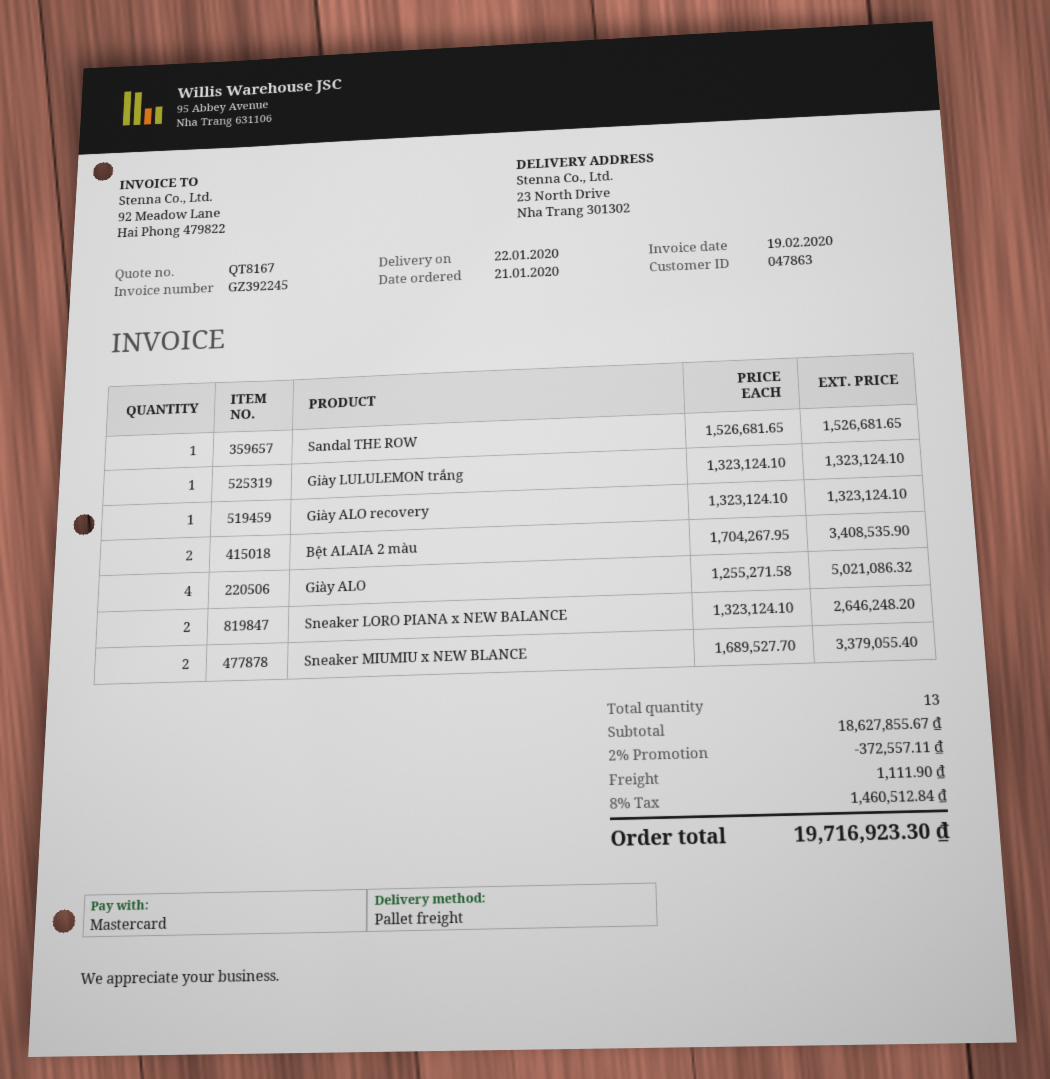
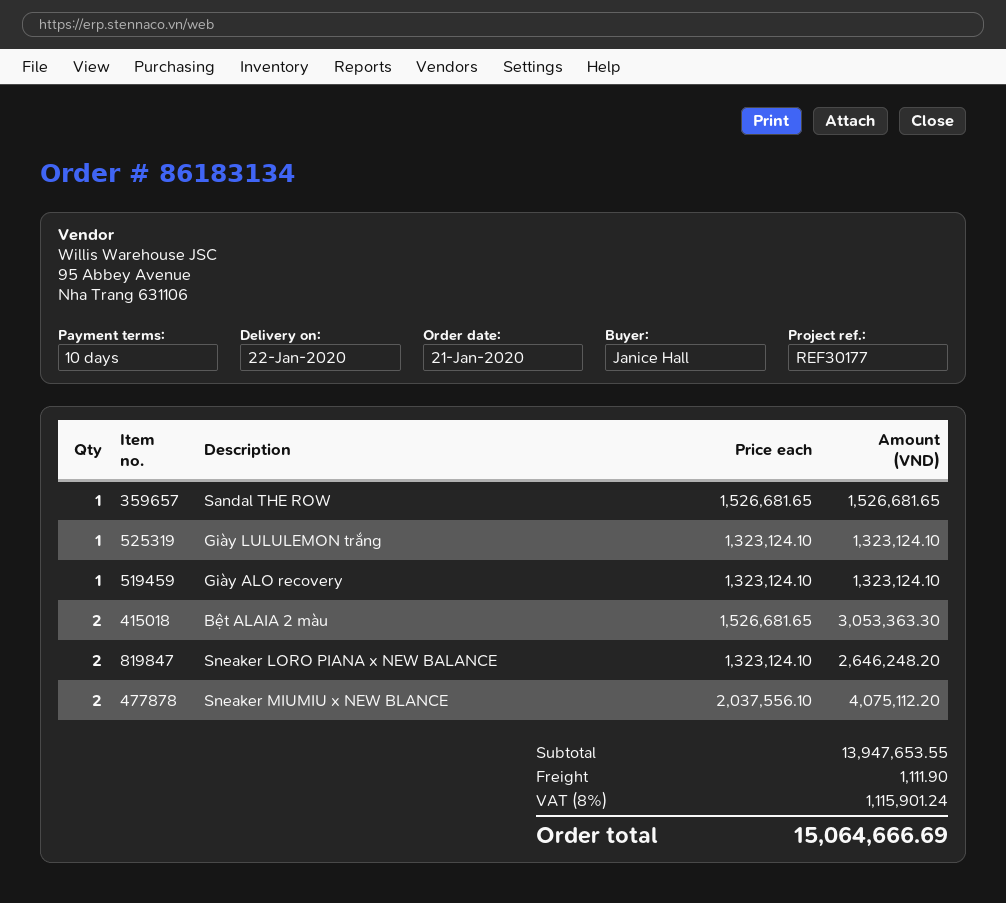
Bệt ALAIA 2 màu: 2 x 1704267.95 = 3408535.90 -> 2 x 1526681.65 = 3053363.30
Giày ALO: 4 x 1255271.58 = 5021086.32 -> none
Sneaker MIUMIU x NEW BLANCE: 2 x 1689527.70 = 3379055.40 -> 2 x 2037556.10 = 4075112.20
subtotal: 18627855.67 -> 13947653.55
discount: 2% = 372557.11 -> none
tax: 8% = 1460512.84 -> 8% = 1115901.24
total: 19716923.30 -> 15064666.69

